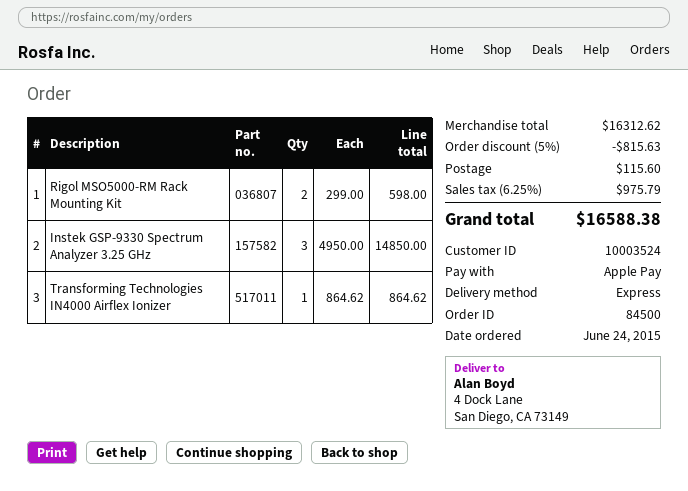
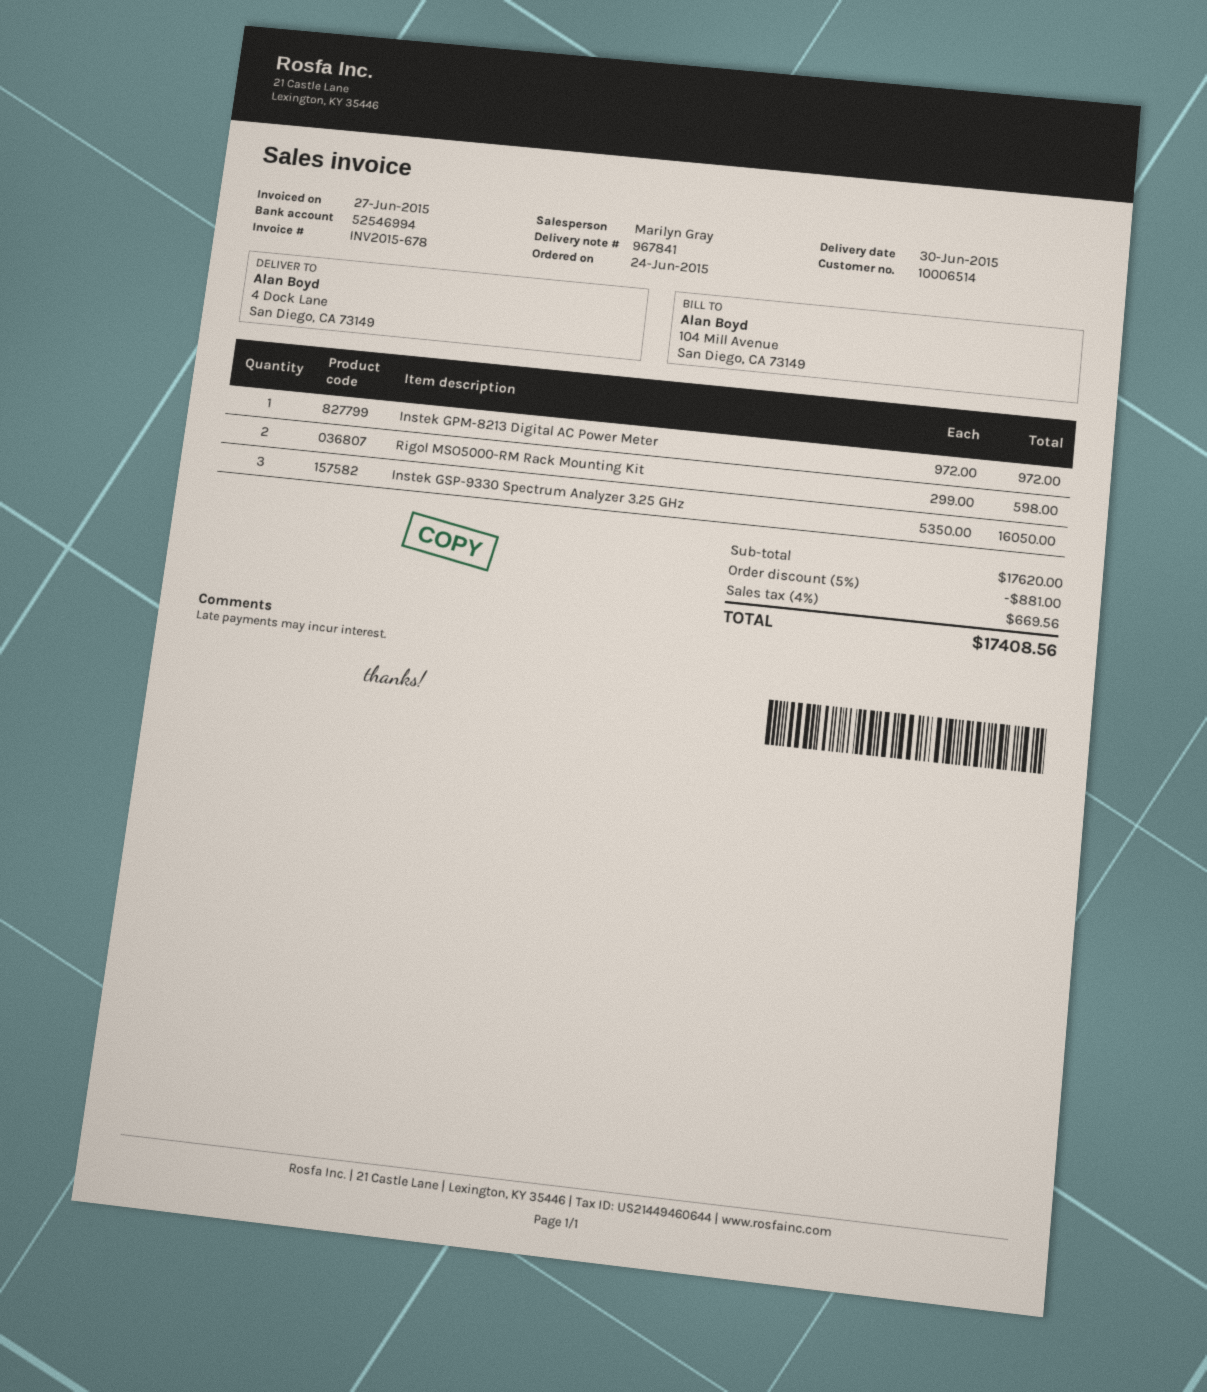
customer number: 10003524 -> 10006514
Instek GSP-9330 Spectrum Analyzer 3.25 GHz: 3 x 4950.00 = 14850.00 -> 3 x 5350.00 = 16050.00
Transforming Technologies IN4000 Airflex Ionizer: 1 x 864.62 = 864.62 -> none
Instek GPM-8213 Digital AC Power Meter: none -> 1 x 972.00 = 972.00
subtotal: 16312.62 -> 17620.00
discount: 5% = 815.63 -> 5% = 881.00
shipping: 115.60 -> none
tax: 6.25% = 975.79 -> 4% = 669.56
total: 16588.38 -> 17408.56

